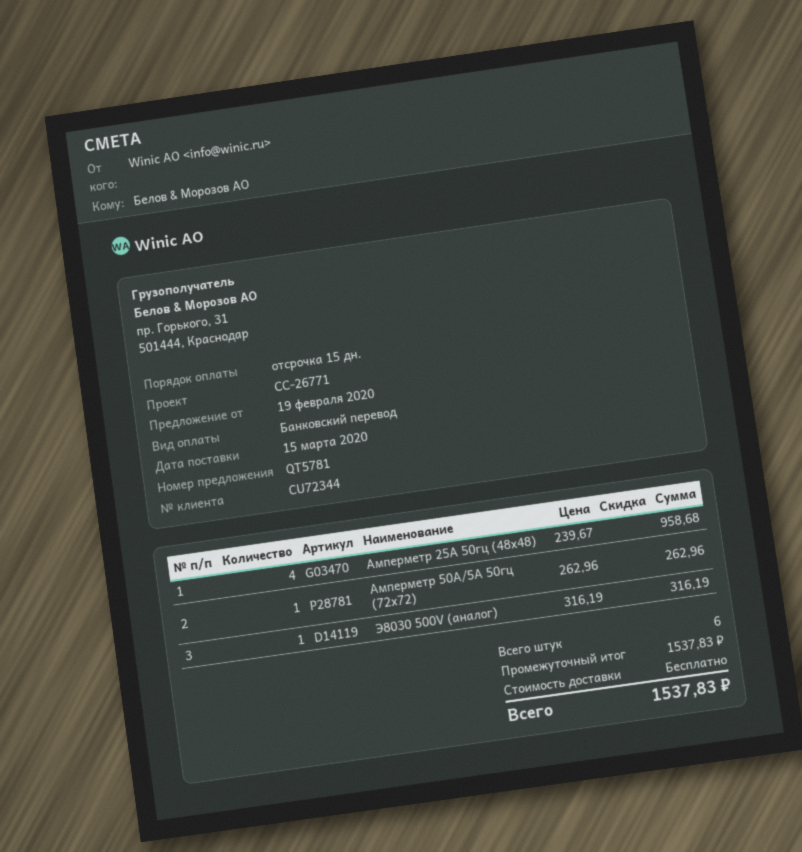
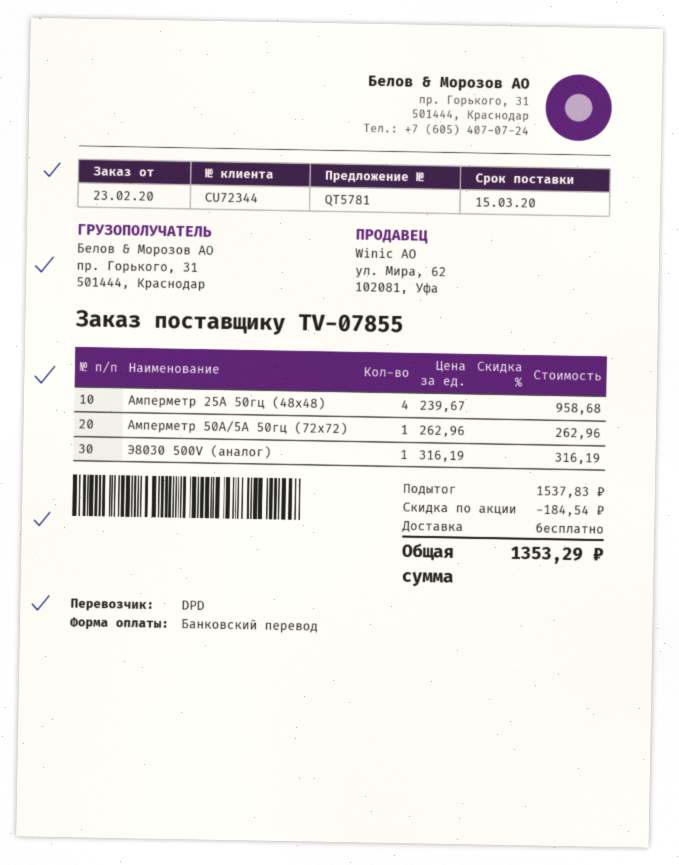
discount: none -> 184.54
total: 1537.83 -> 1353.29

